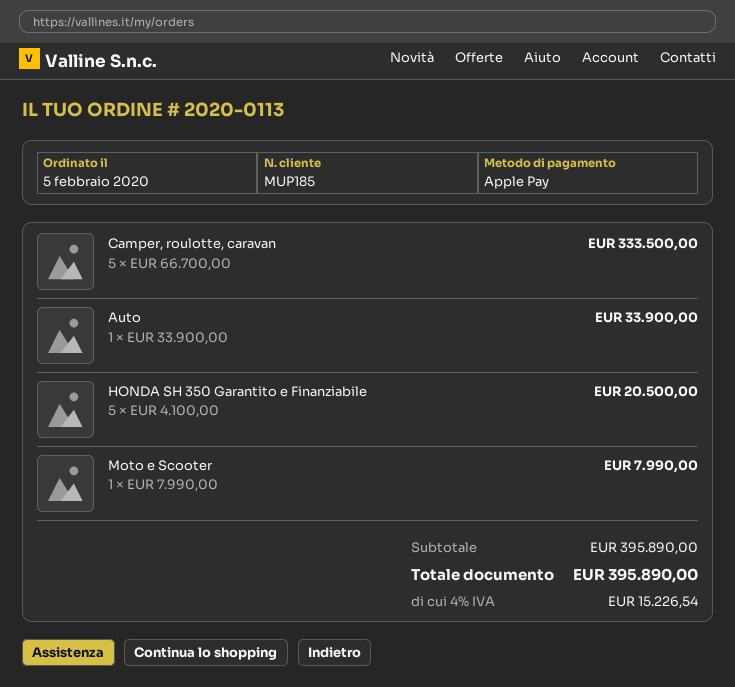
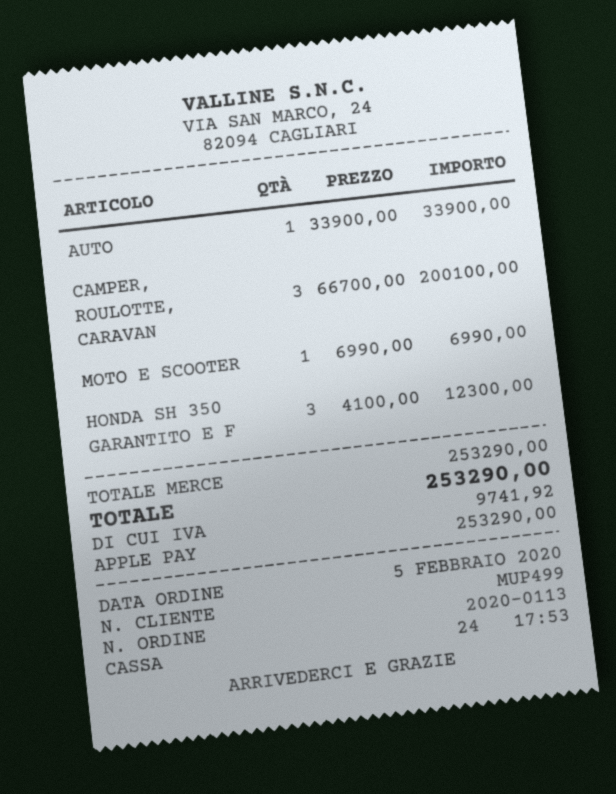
customer number: MUP185 -> MUP499
Camper, roulotte, caravan: 5 x 66700.00 = 333500.00 -> 3 x 66700.00 = 200100.00
HONDA SH 350 Garantito e Finanziabile: 5 x 4100.00 = 20500.00 -> 3 x 4100.00 = 12300.00
Moto e Scooter: 1 x 7990.00 = 7990.00 -> 1 x 6990.00 = 6990.00
subtotal: 395890.00 -> 253290.00
tax: 15226.54 -> 9741.92
total: 395890.00 -> 253290.00

